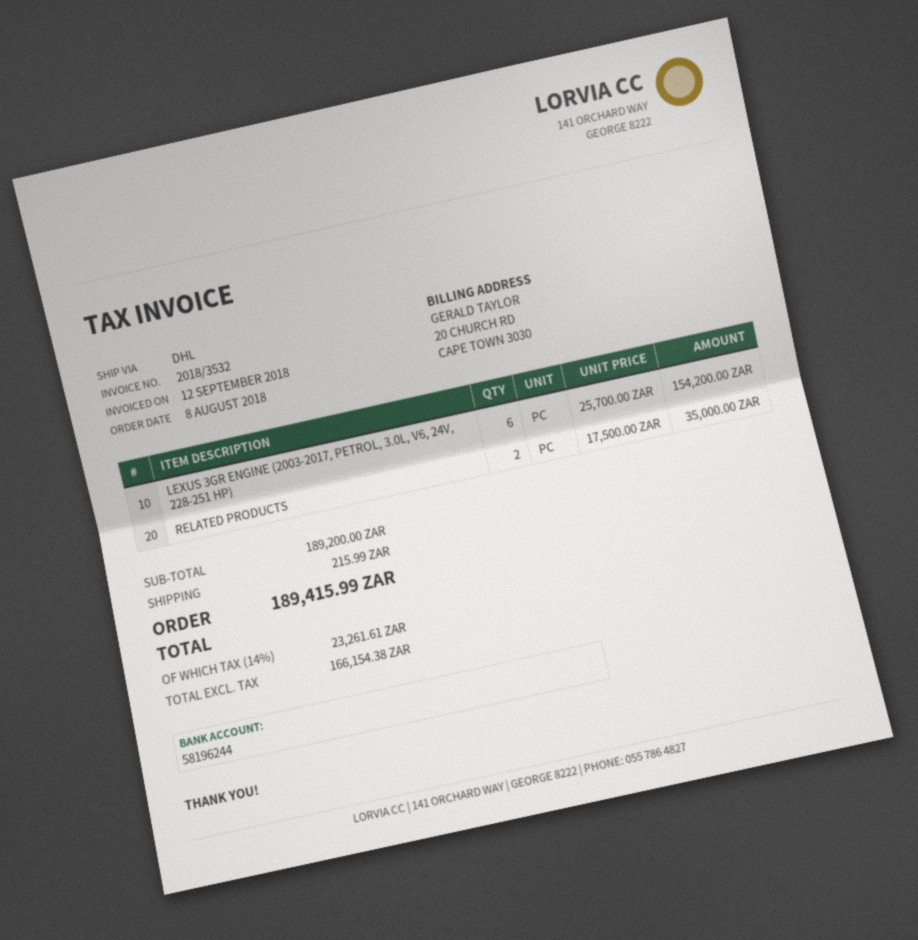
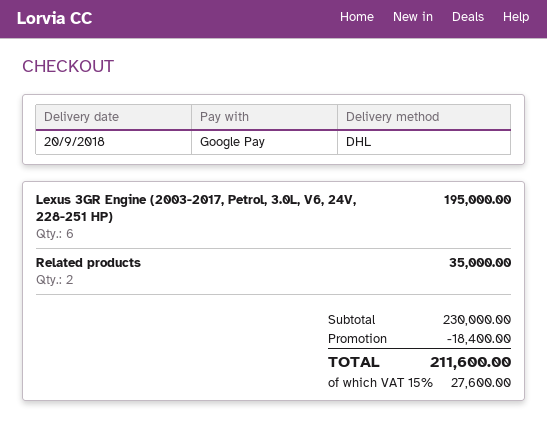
LEXUS 3GR ENGINE (2003-2017, PETROL, 3.0L, V6, 24V, 228-251 HP): 6 for 154200.00 -> 6 for 195000.00
subtotal: 189200.00 -> 230000.00
discount: none -> 18400.00
shipping: 215.99 -> none
tax: 14% = 23261.61 -> 15% = 27600.00
total: 189415.99 -> 211600.00

